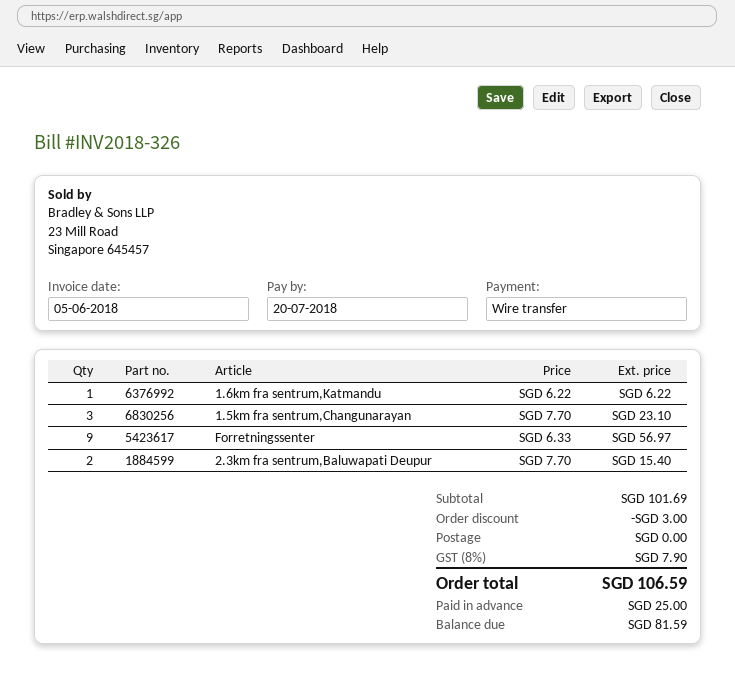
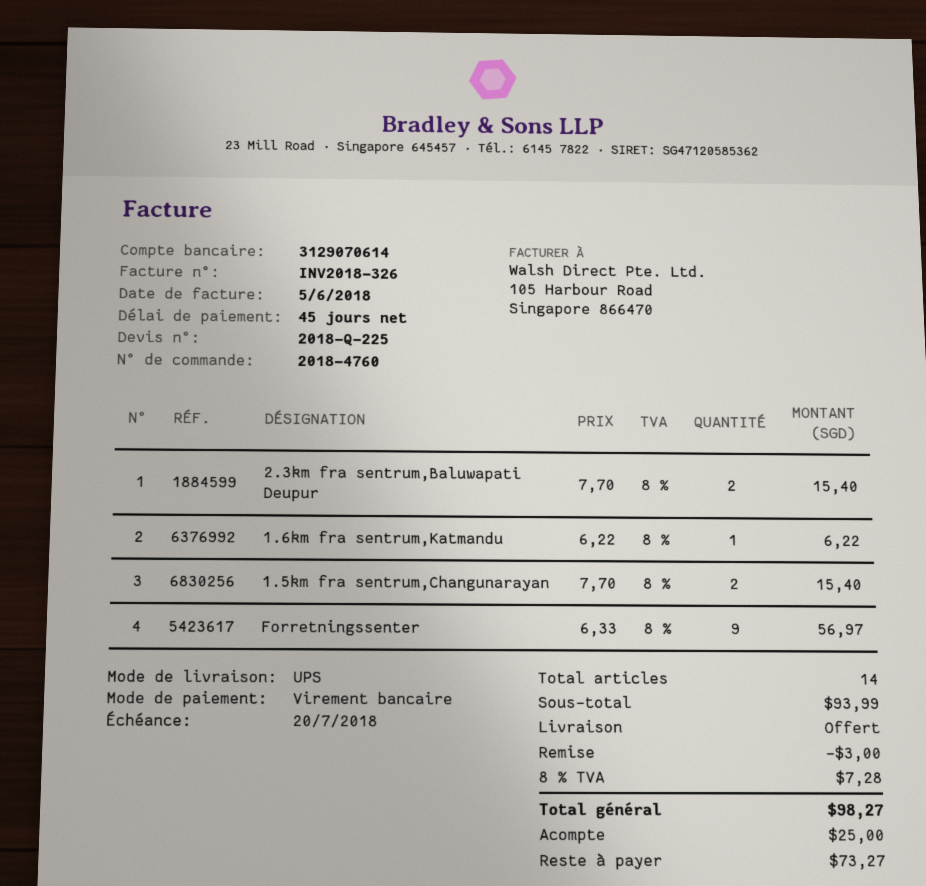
1.5km fra sentrum,Changunarayan: 3 x 7.70 = 23.10 -> 2 x 7.70 = 15.40
subtotal: 101.69 -> 93.99
tax: 8% = 7.90 -> 8% = 7.28
total: 106.59 -> 98.27
balance: 81.59 -> 73.27

